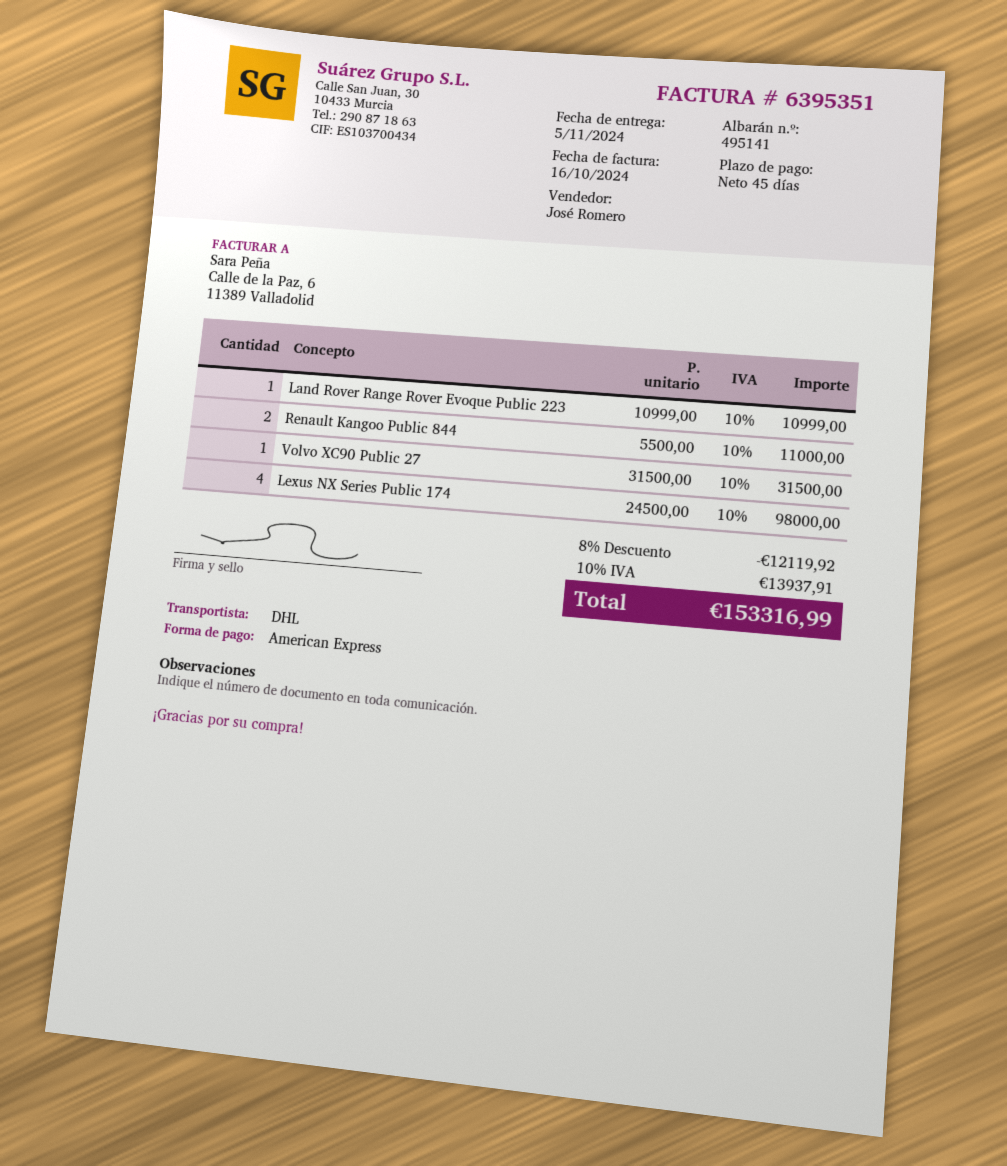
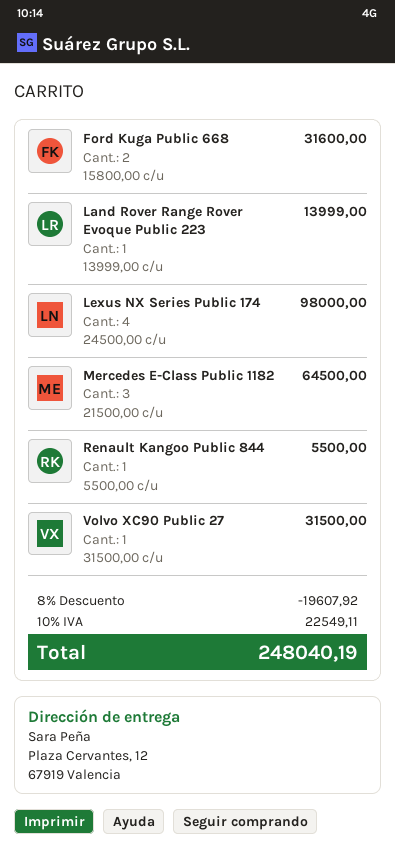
Land Rover Range Rover Evoque Public 223: 1 x 10999.00 = 10999.00 -> 1 x 13999.00 = 13999.00
Renault Kangoo Public 844: 2 x 5500.00 = 11000.00 -> 1 x 5500.00 = 5500.00
Ford Kuga Public 668: none -> 2 x 15800.00 = 31600.00
Mercedes E-Class Public 1182: none -> 3 x 21500.00 = 64500.00
discount: 8% = 12119.92 -> 8% = 19607.92
tax: 10% = 13937.91 -> 10% = 22549.11
total: 153316.99 -> 248040.19

